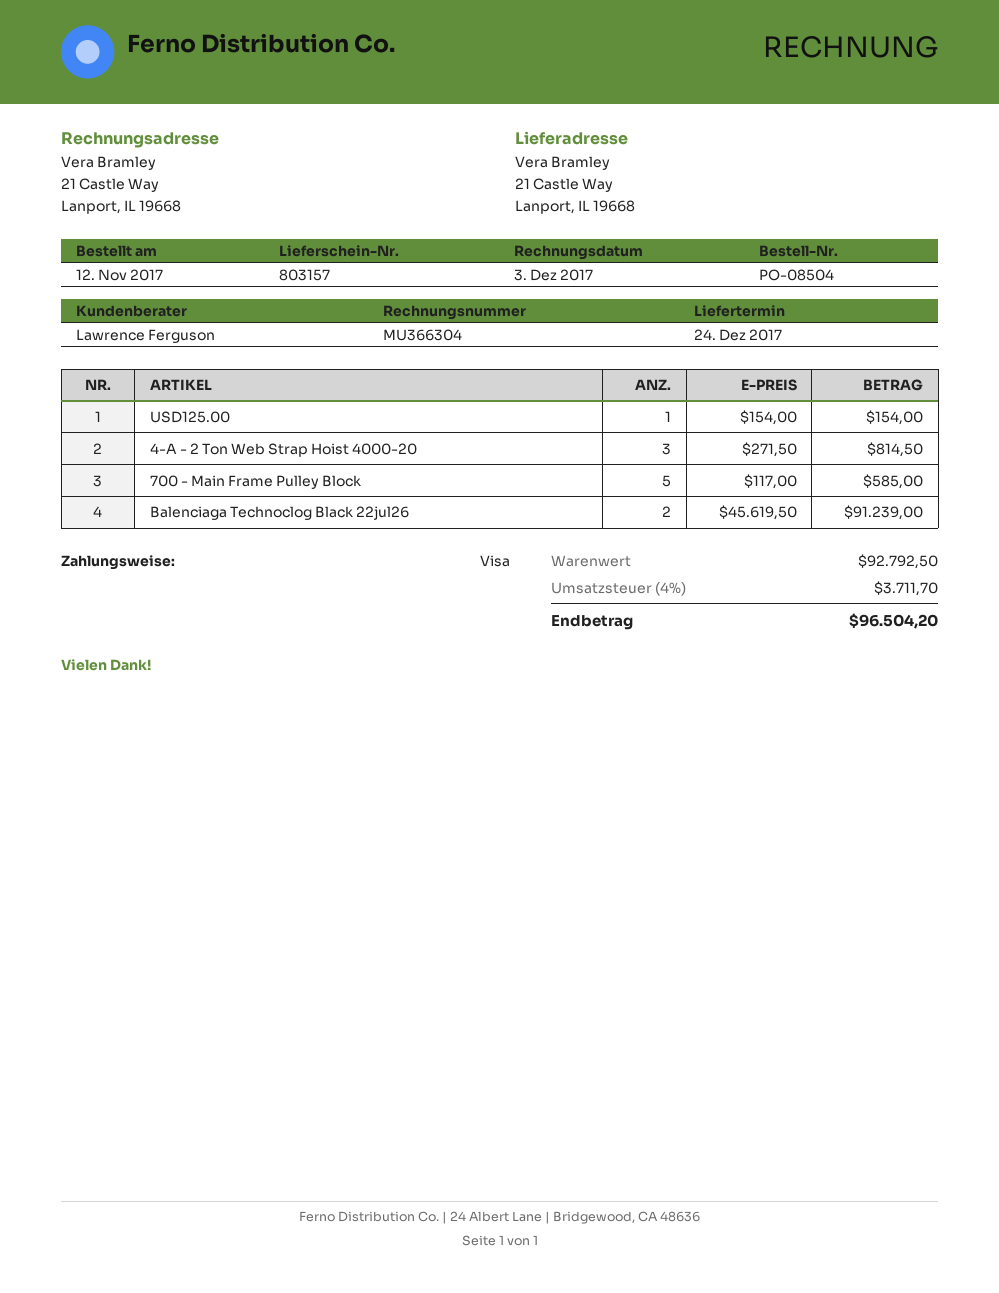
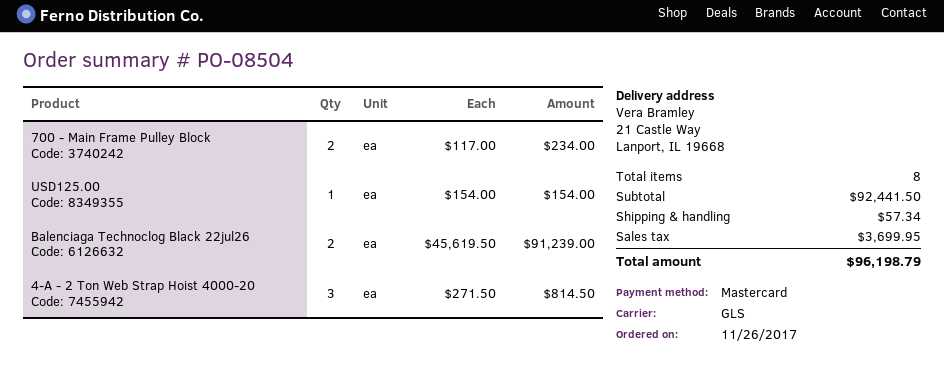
order date: 2017-11-12 -> 2017-11-26
payment method: Visa -> Mastercard
700 - Main Frame Pulley Block: 5 x 117.00 = 585.00 -> 2 x 117.00 = 234.00
subtotal: 92792.50 -> 92441.50
shipping: none -> 57.34
tax: 3711.70 -> 3699.95
total: 96504.20 -> 96198.79

